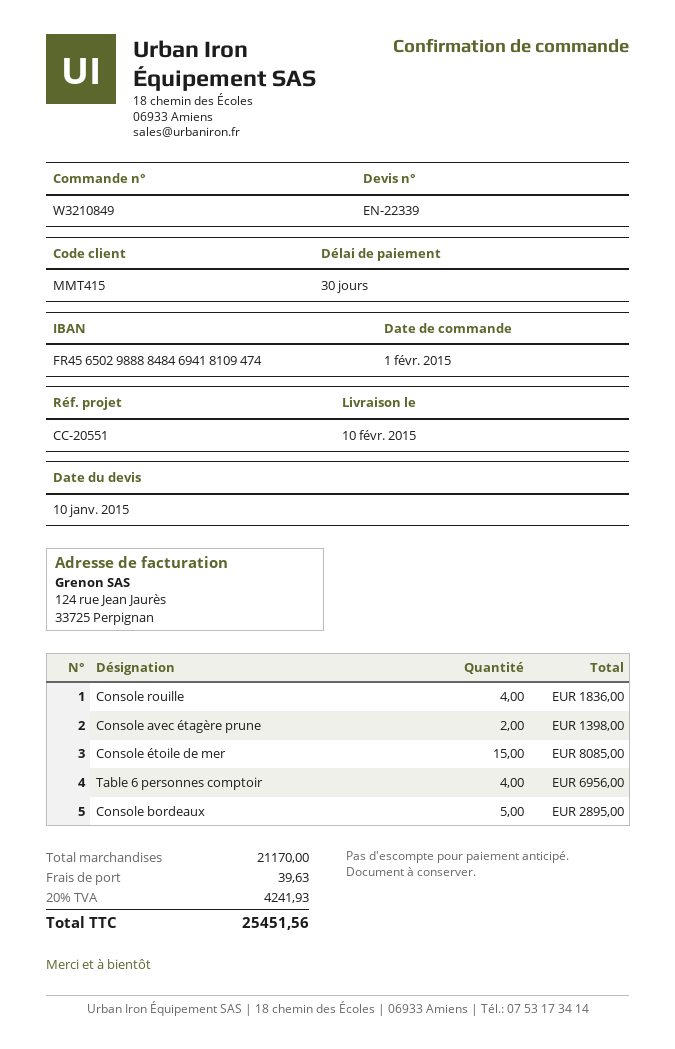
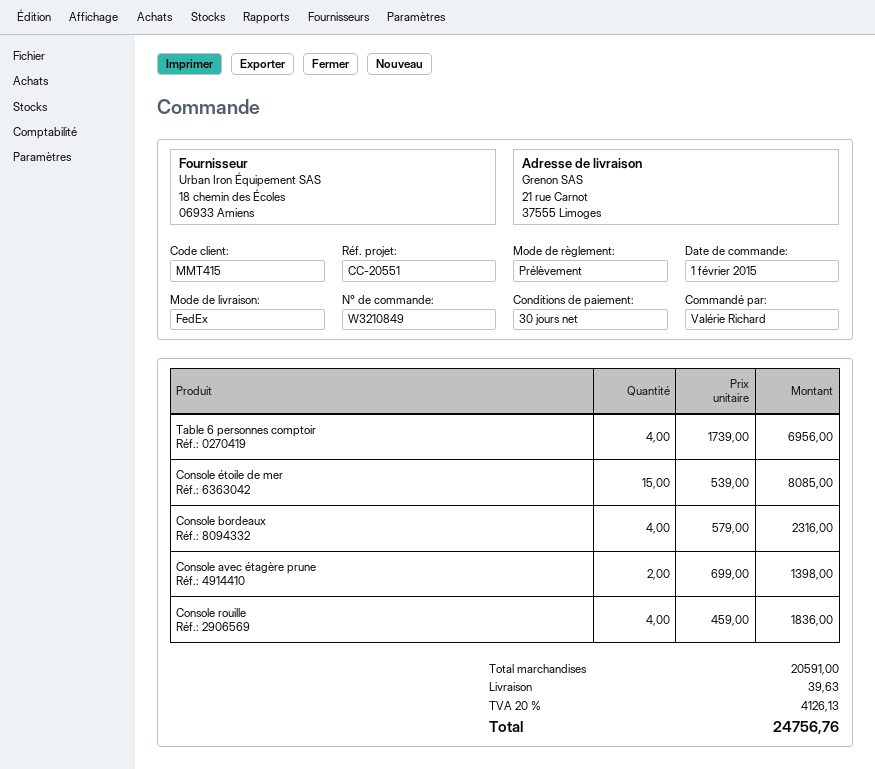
Console bordeaux: 5 for 2895.00 -> 4 for 2316.00
subtotal: 21170.00 -> 20591.00
tax: 20% = 4241.93 -> 20% = 4126.13
total: 25451.56 -> 24756.76

